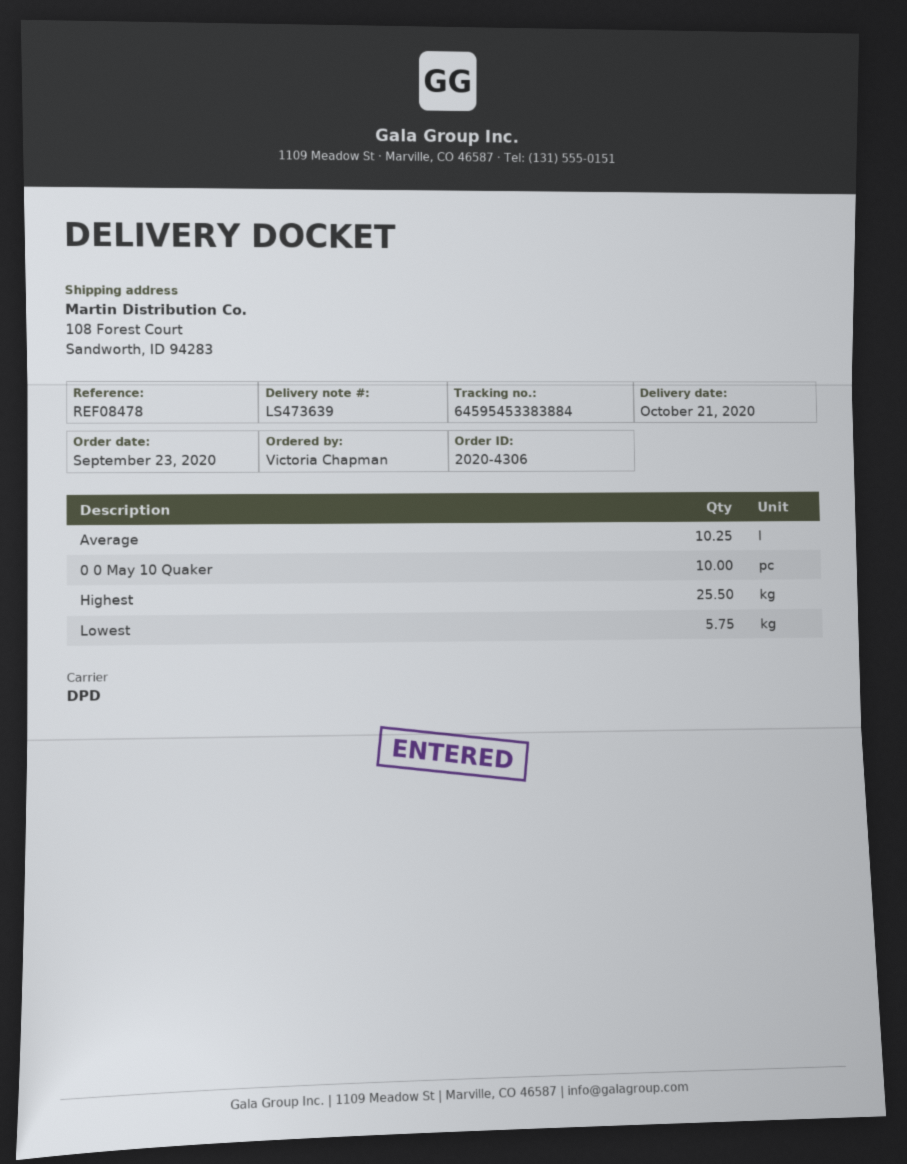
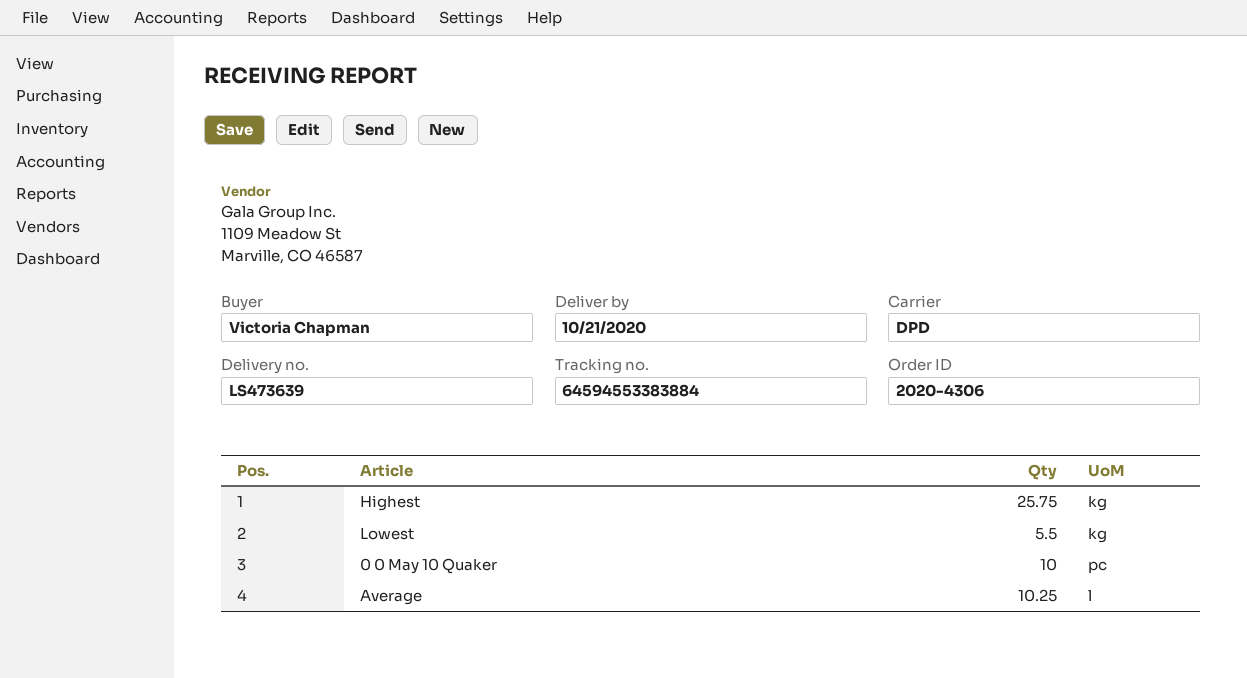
tracking number: 64595453383884 -> 64594553383884
Highest: 25.5 -> 25.75
Lowest: 5.75 -> 5.5

